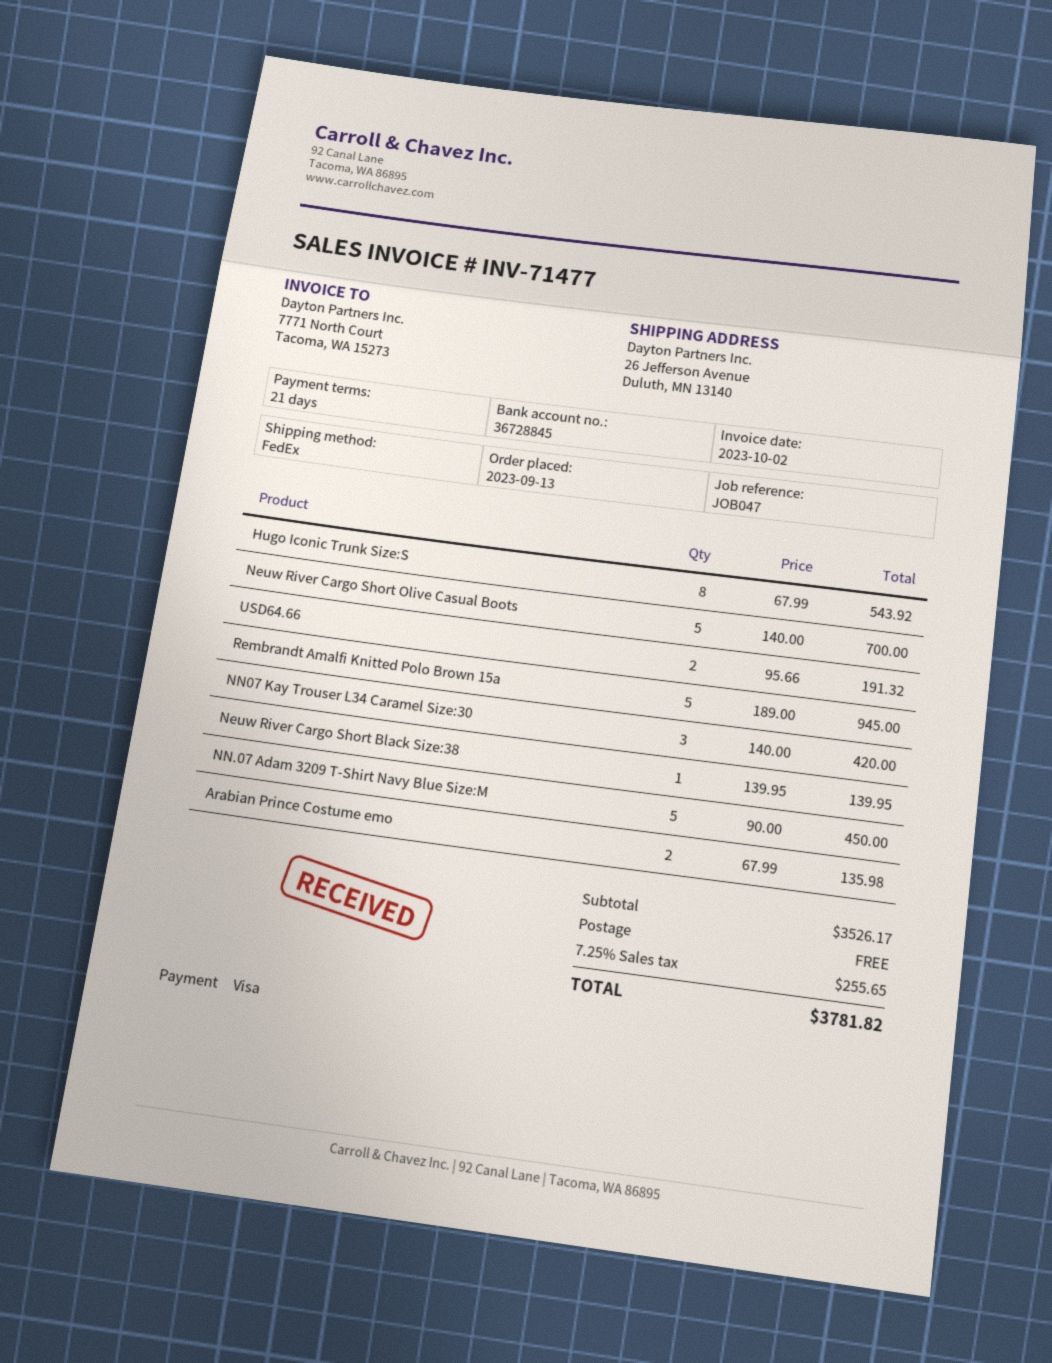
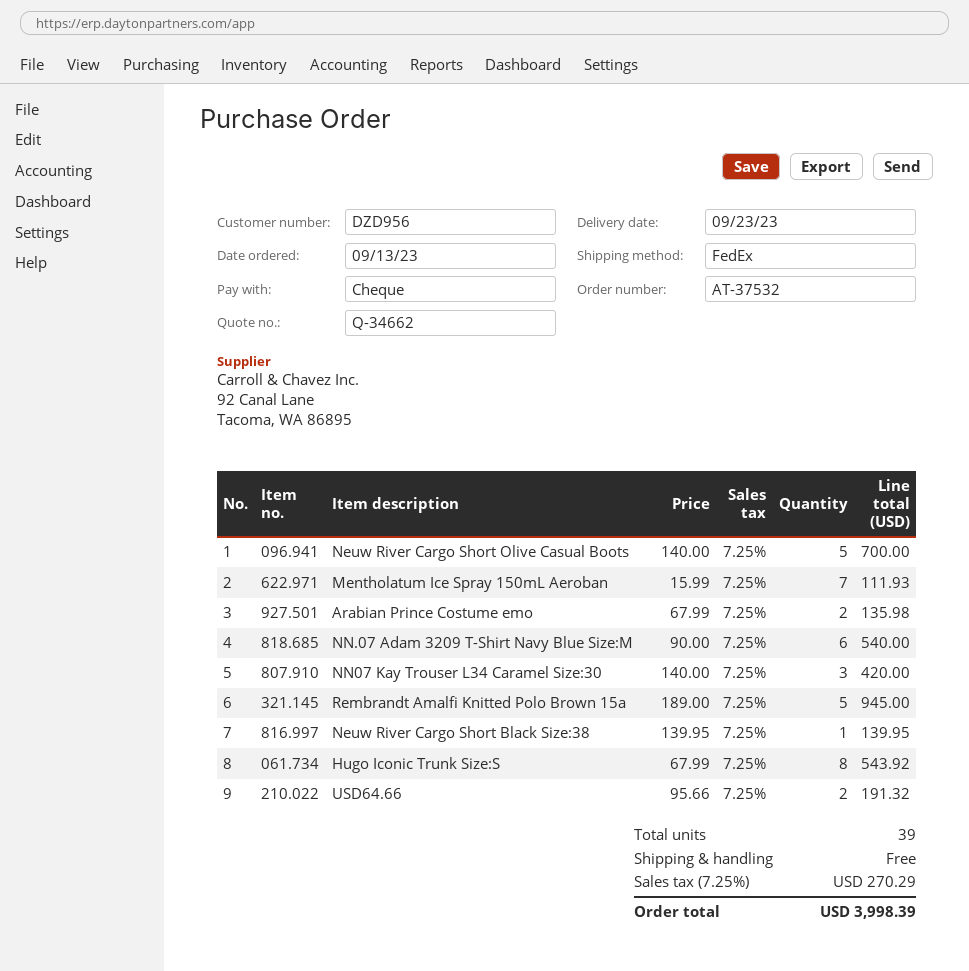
payment method: Visa -> cheque
NN.07 Adam 3209 T-Shirt Navy Blue Size:M: 5 x 90.00 = 450.00 -> 6 x 90.00 = 540.00
Mentholatum Ice Spray 150mL Aeroban: none -> 7 x 15.99 = 111.93
tax: 7.25% = 255.65 -> 7.25% = 270.29
total: 3781.82 -> 3998.39

